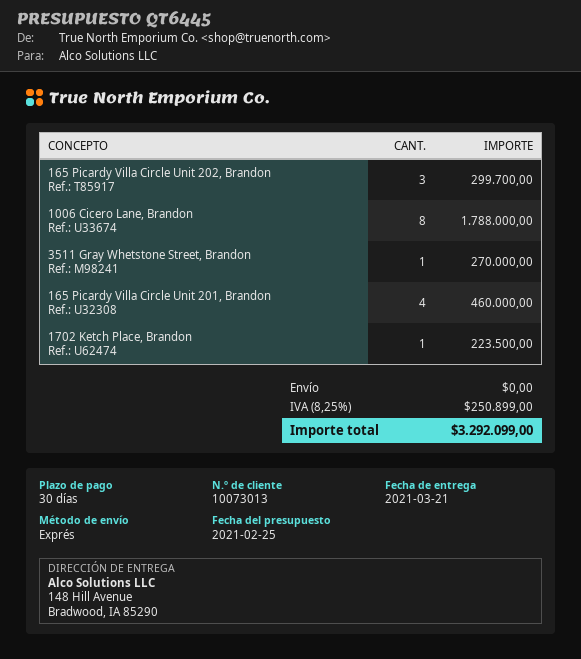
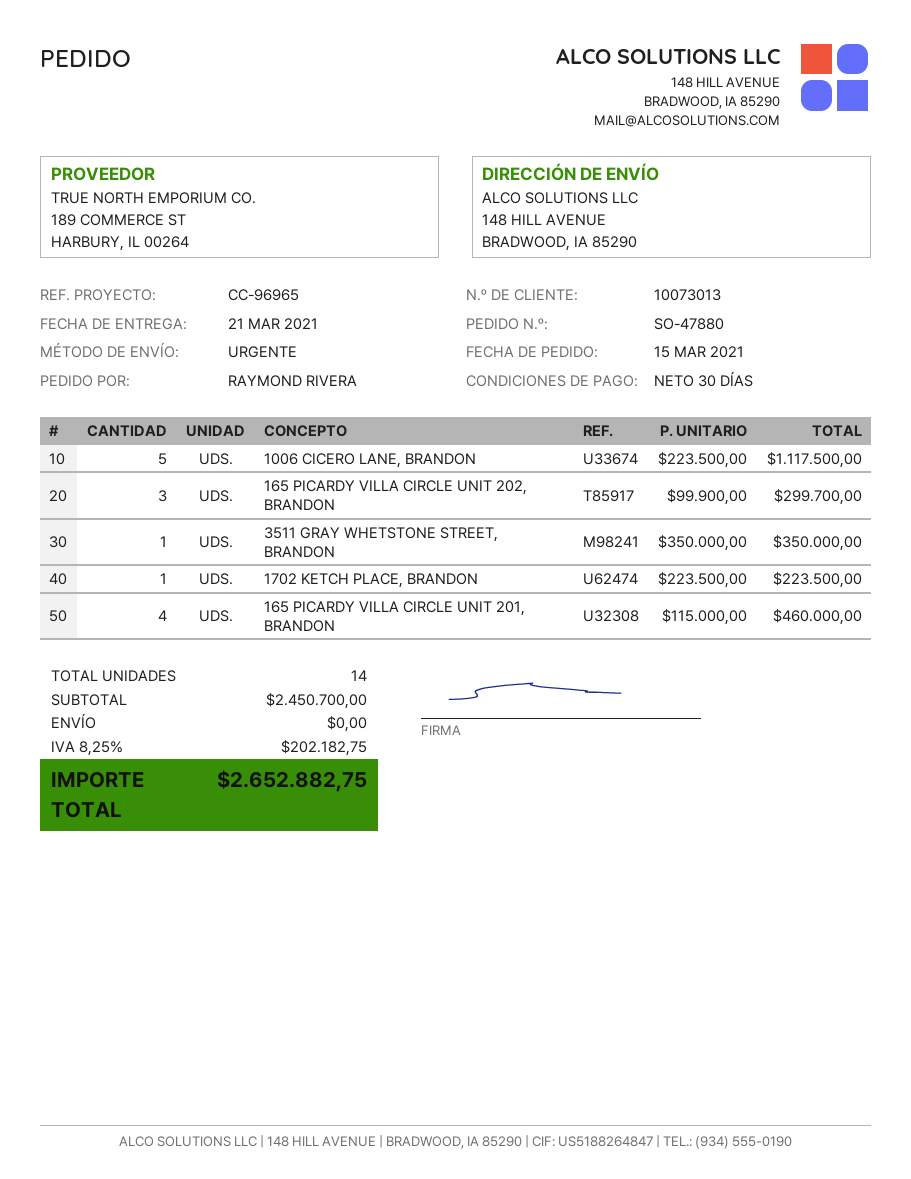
1006 Cicero Lane, Brandon: 8 for 1788000.00 -> 5 for 1117500.00
3511 Gray Whetstone Street, Brandon: 1 for 270000.00 -> 1 for 350000.00
tax: 8.25% = 250899.00 -> 8.25% = 202182.75
total: 3292099.00 -> 2652882.75

